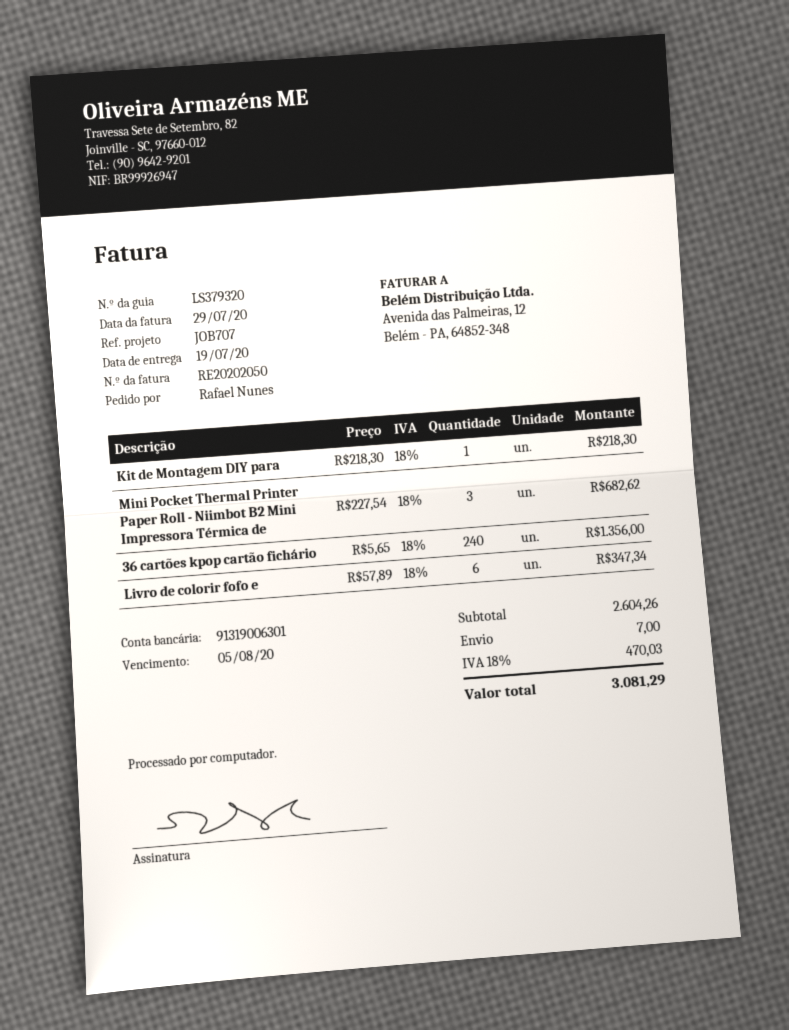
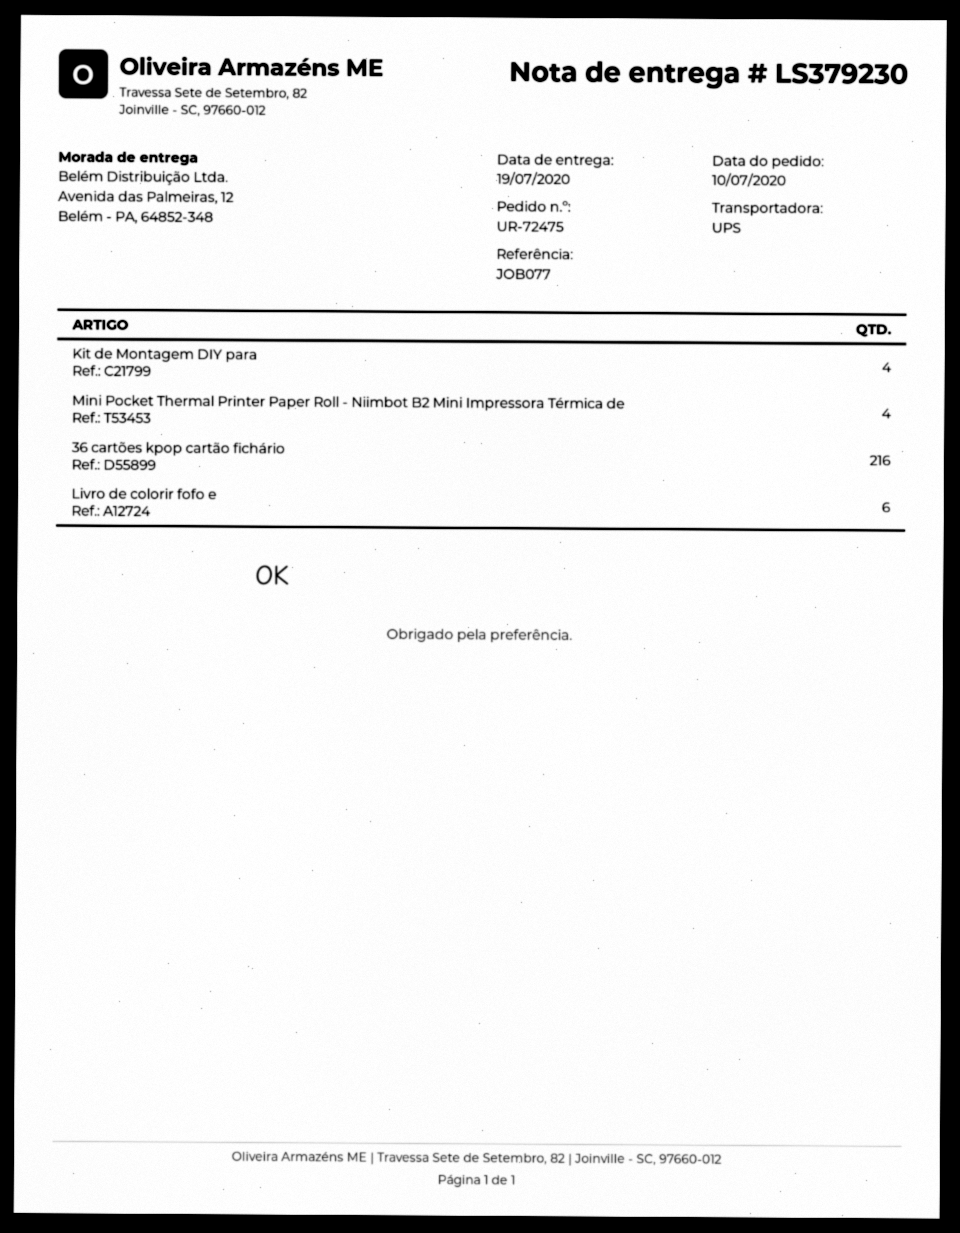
delivery note number: LS379320 -> LS379230
reference: JOB707 -> JOB077
Kit de Montagem DIY para: 1 -> 4
Mini Pocket Thermal Printer Paper Roll - Niimbot B2 Mini Impressora Térmica de: 3 -> 4
36 cartões kpop cartão fichário: 240 -> 216

